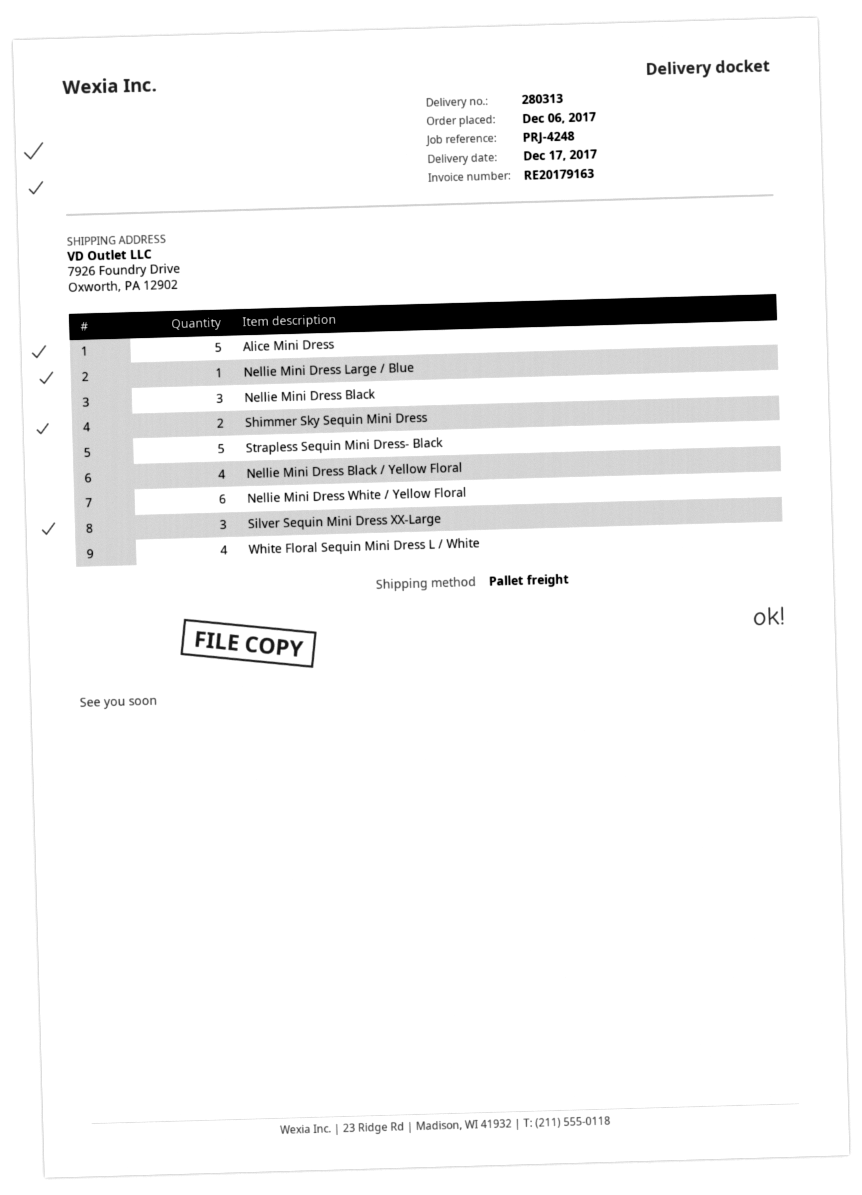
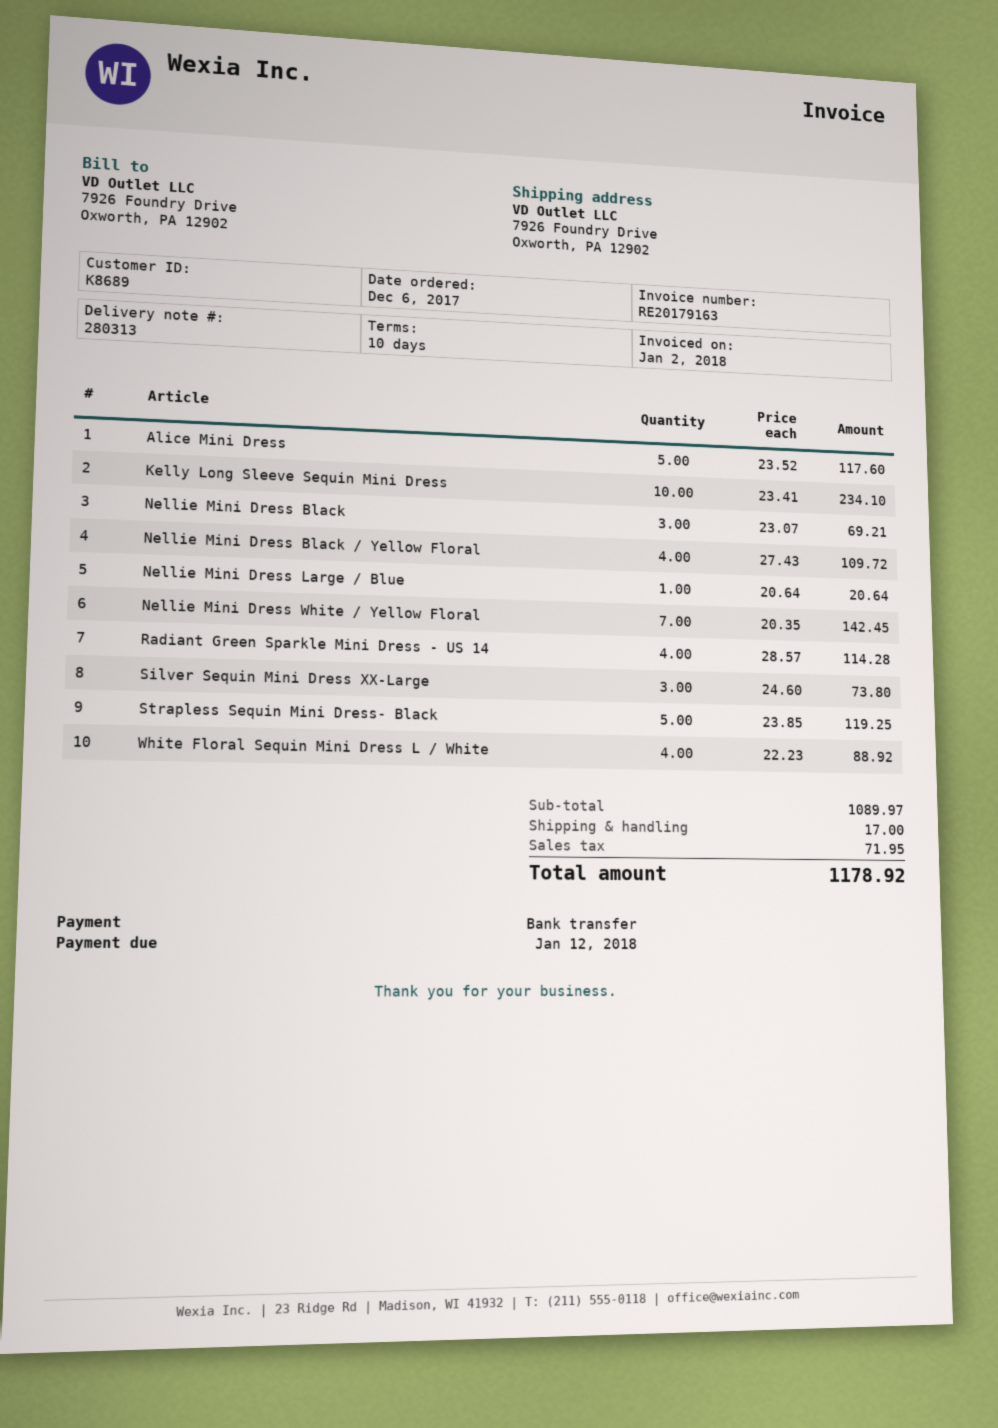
Shimmer Sky Sequin Mini Dress: 2 -> none
Nellie Mini Dress White / Yellow Floral: 6 -> 7
Kelly Long Sleeve Sequin Mini Dress: none -> 10
Radiant Green Sparkle Mini Dress - US 14: none -> 4

